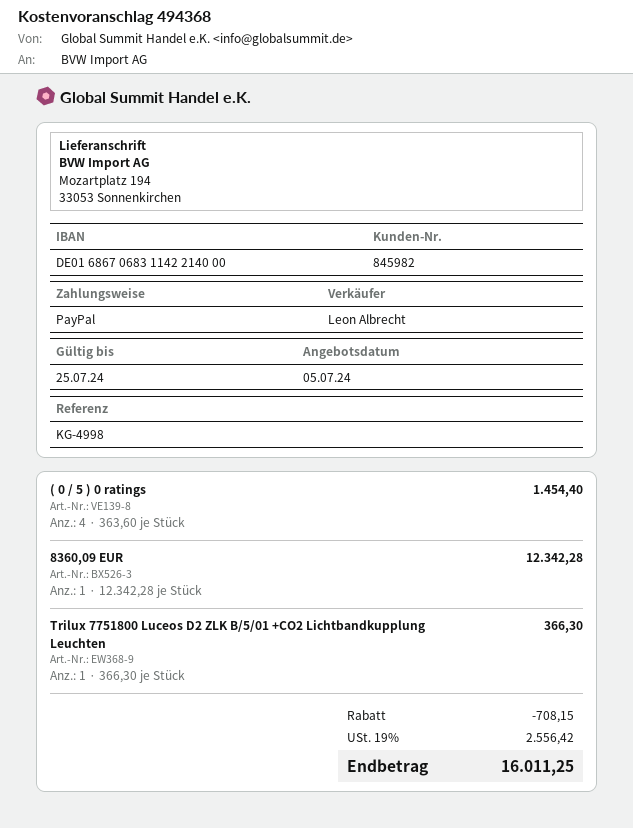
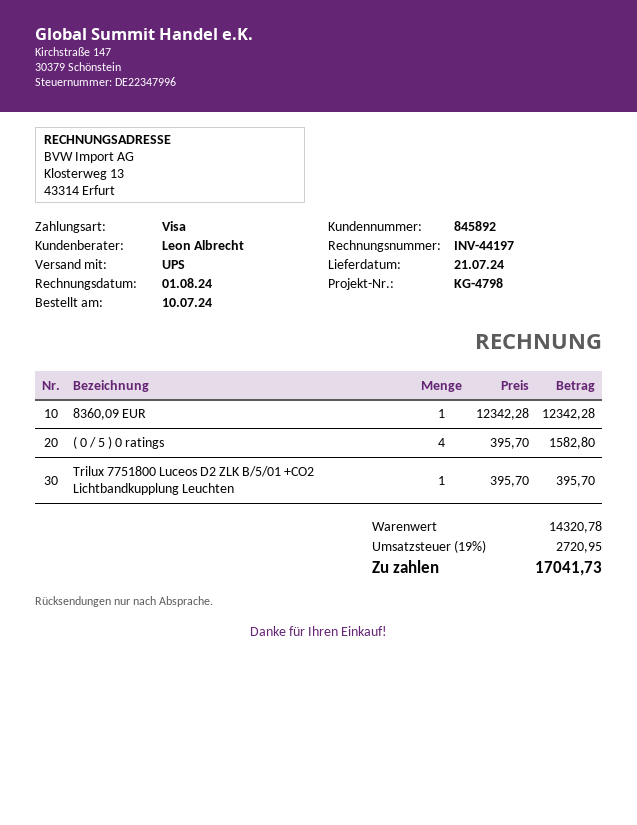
customer number: 845982 -> 845892
reference: KG-4998 -> KG-4798
payment method: PayPal -> Visa
( 0 / 5 ) 0 ratings: 4 x 363.60 = 1454.40 -> 4 x 395.70 = 1582.80
Trilux 7751800 Luceos D2 ZLK B/5/01 +CO2 Lichtbandkupplung Leuchten: 1 x 366.30 = 366.30 -> 1 x 395.70 = 395.70
discount: 708.15 -> none
tax: 19% = 2556.42 -> 19% = 2720.95
total: 16011.25 -> 17041.73

